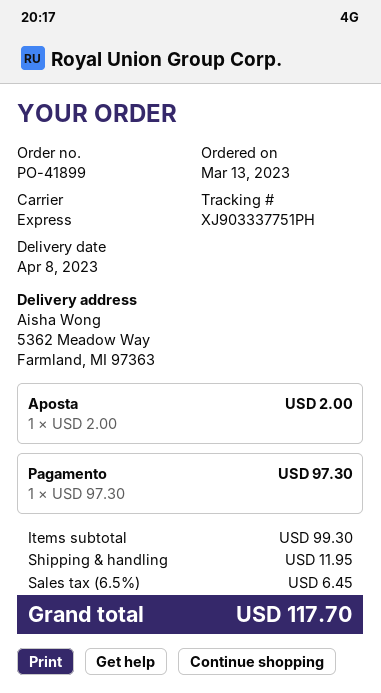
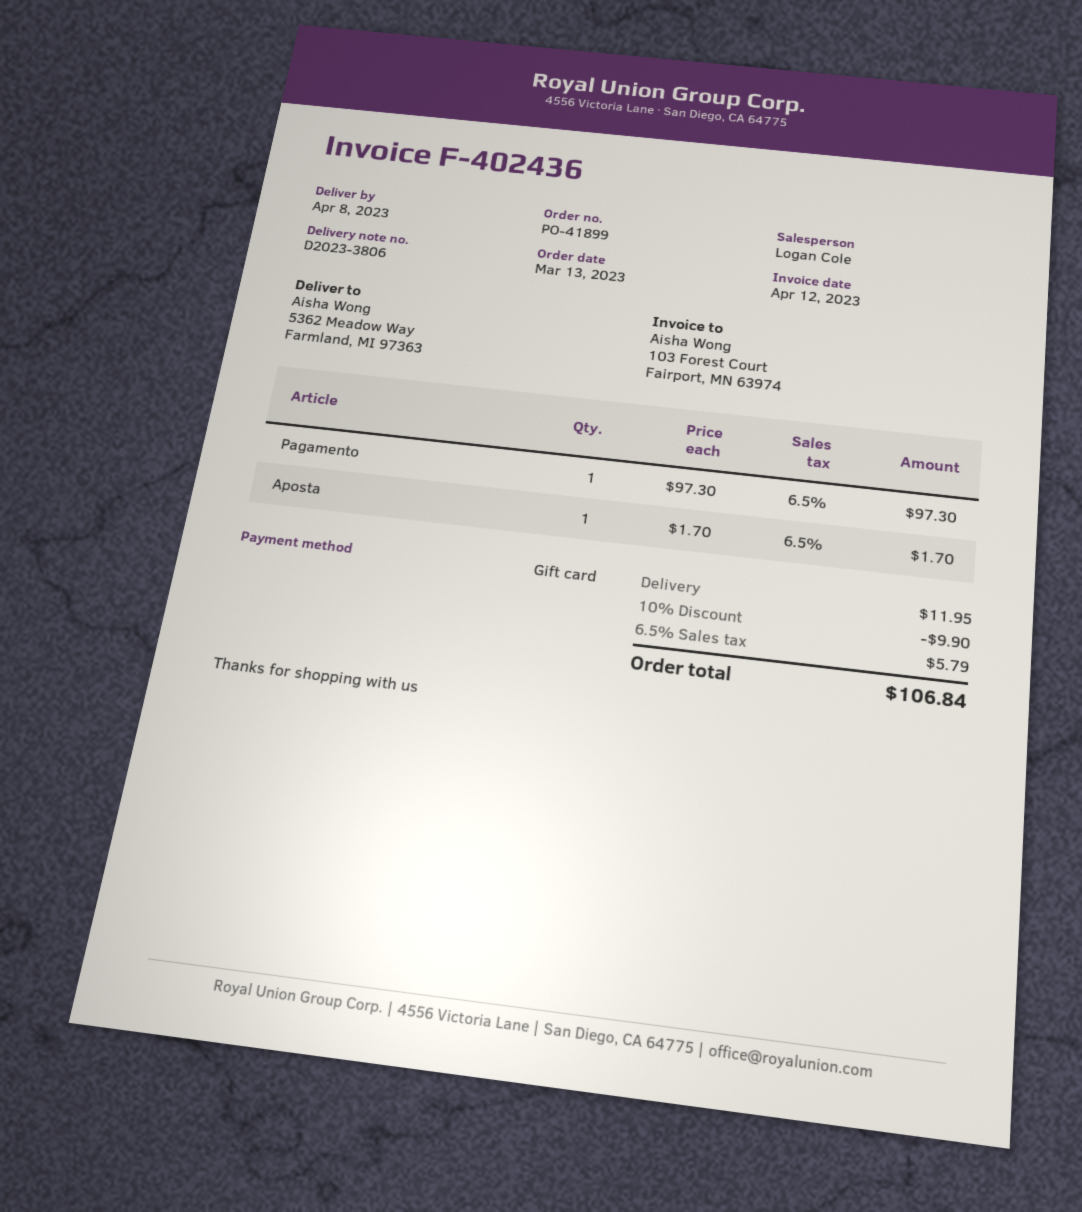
Aposta: 1 x 2.00 = 2.00 -> 1 x 1.70 = 1.70
discount: none -> 10% = 9.90
tax: 6.5% = 6.45 -> 6.5% = 5.79
total: 117.70 -> 106.84

